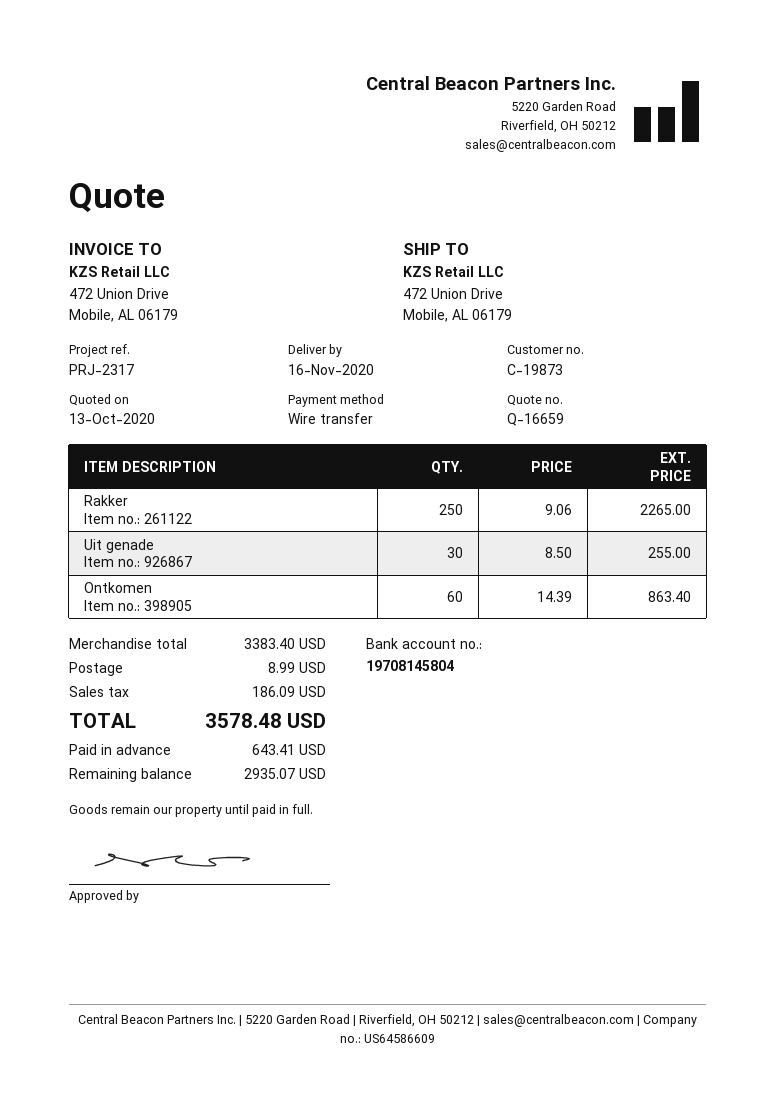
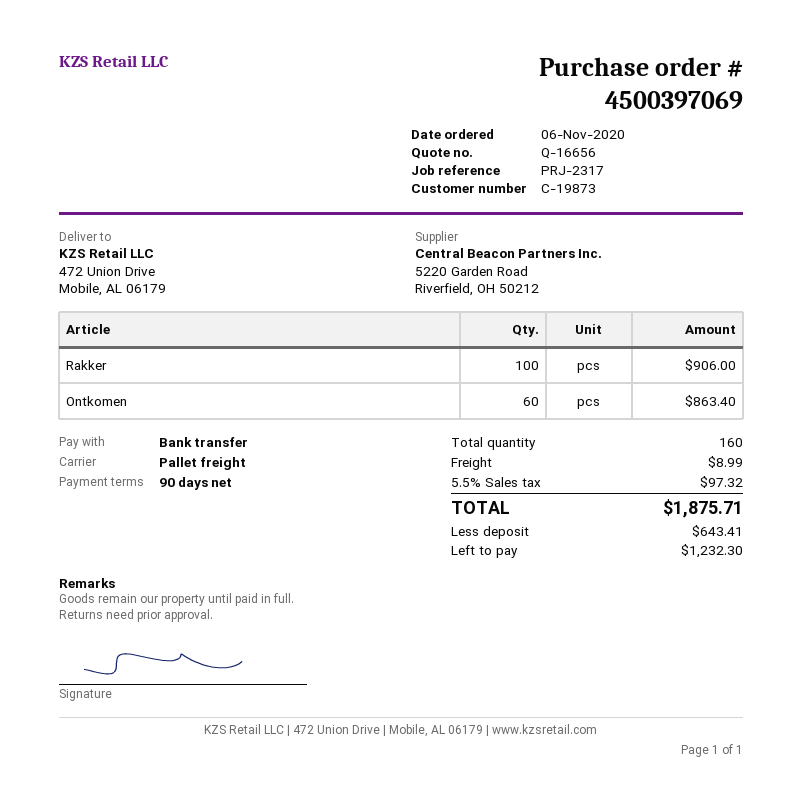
quote number: Q-16659 -> Q-16656
Rakker: 250 for 2265.00 -> 100 for 906.00
Uit genade: 30 for 255.00 -> none
tax: 186.09 -> 97.32
total: 3578.48 -> 1875.71
balance: 2935.07 -> 1232.30

